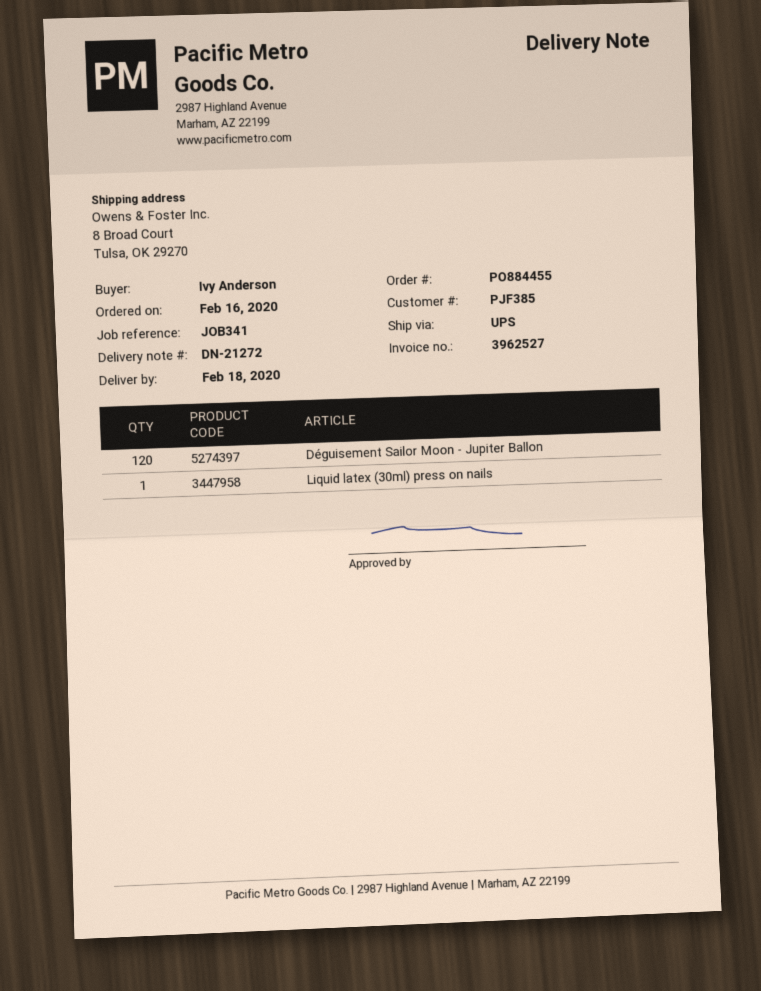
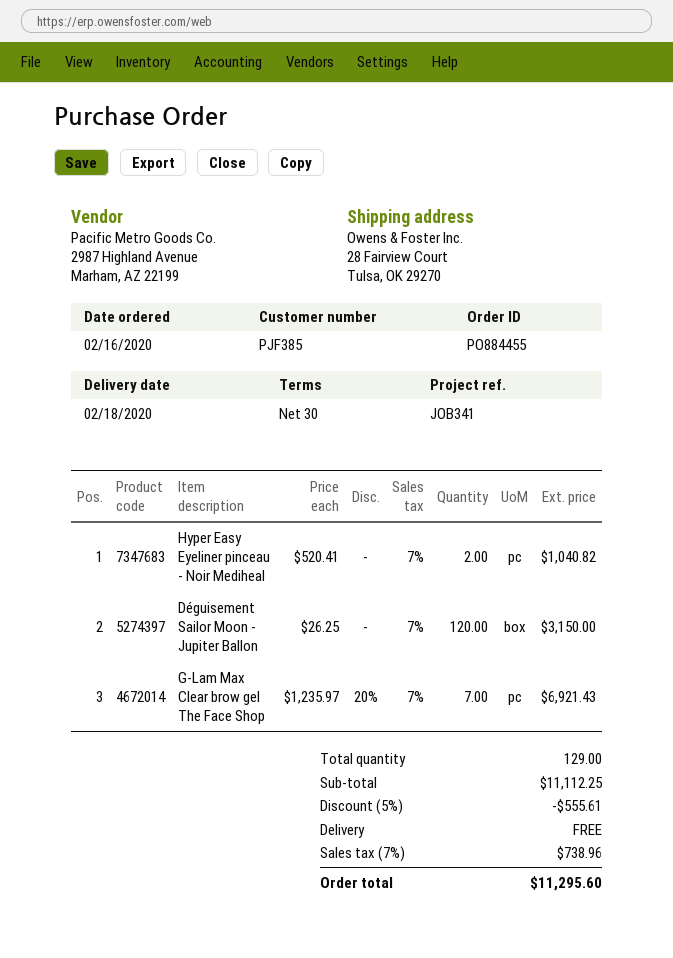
ship to: 8 Broad Court, Tulsa, OK 29270 -> 28 Fairview Court, Tulsa, OK 29270
Liquid latex (30ml) press on nails: 1 -> none
Hyper Easy Eyeliner pinceau - Noir Mediheal: none -> 2
G-Lam Max Clear brow gel The Face Shop: none -> 7

